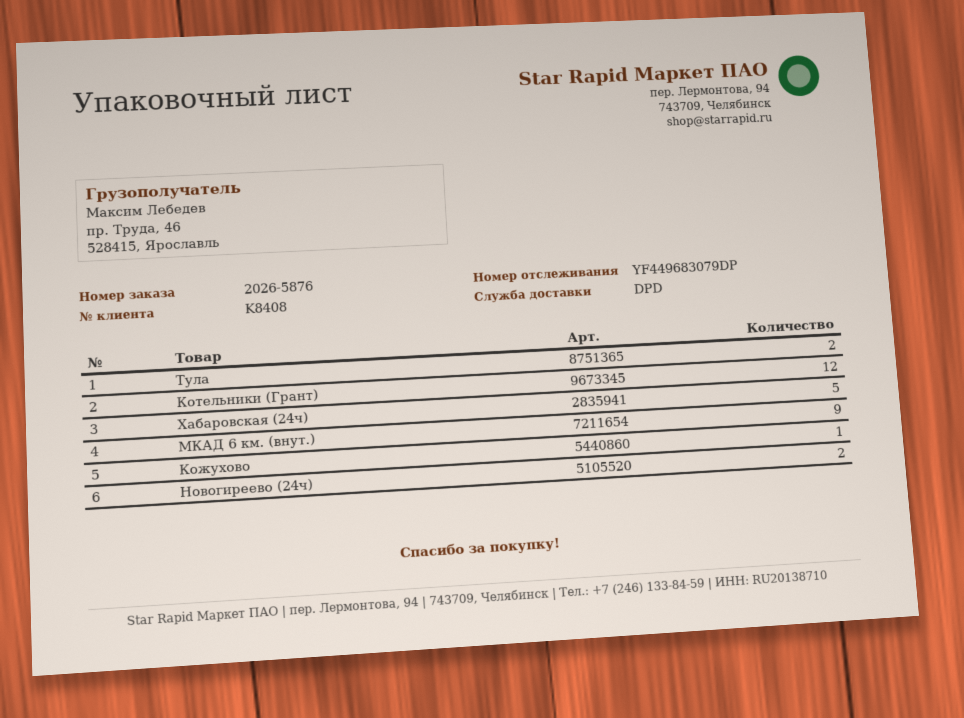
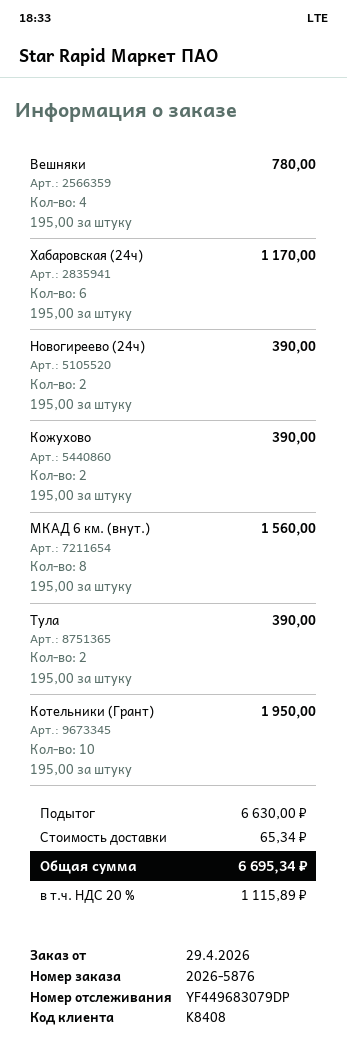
Котельники (Грант): 12 -> 10
Хабаровская (24ч): 5 -> 6
МКАД 6 км. (внут.): 9 -> 8
Кожухово: 1 -> 2
Вешняки: none -> 4

